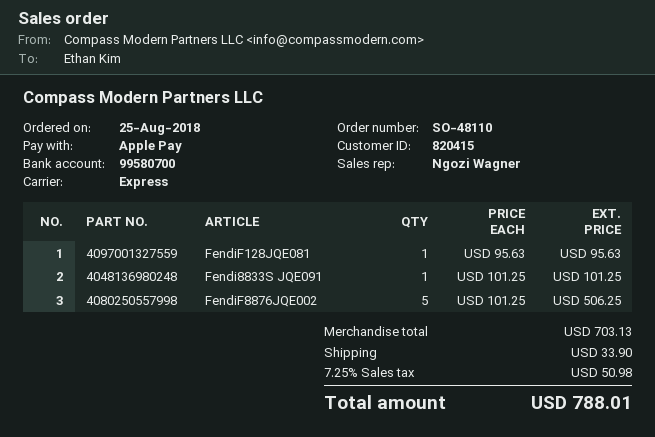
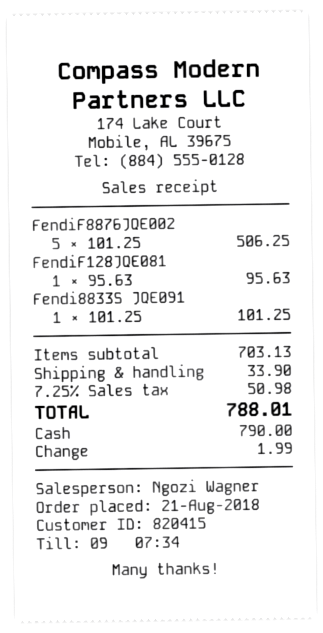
order date: 2018-08-25 -> 2018-08-21
payment method: Apple Pay -> cash

